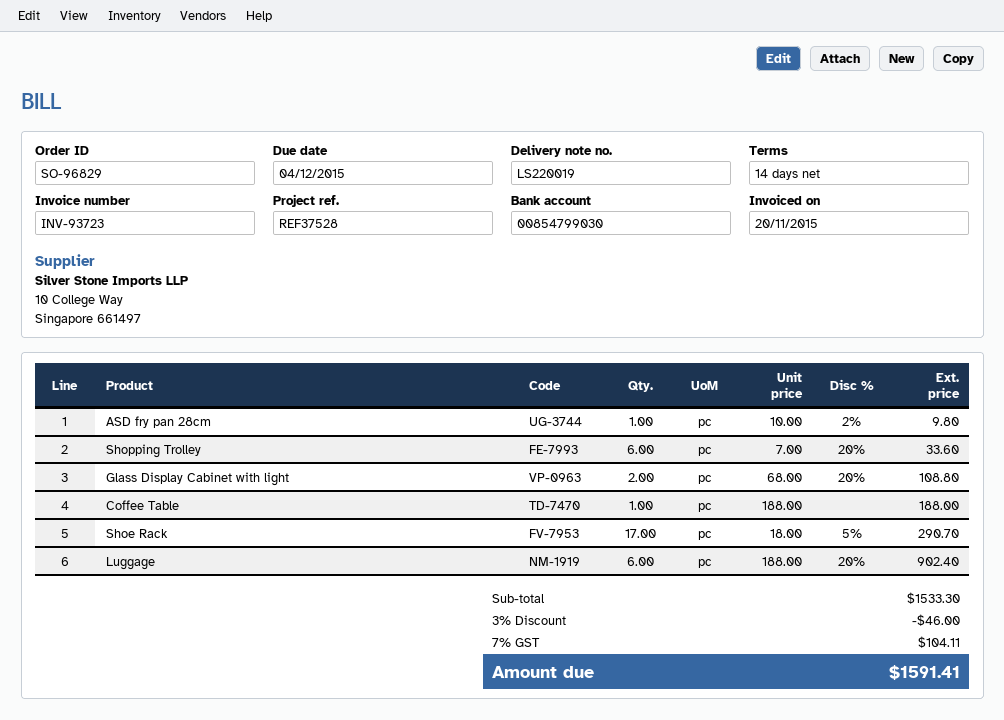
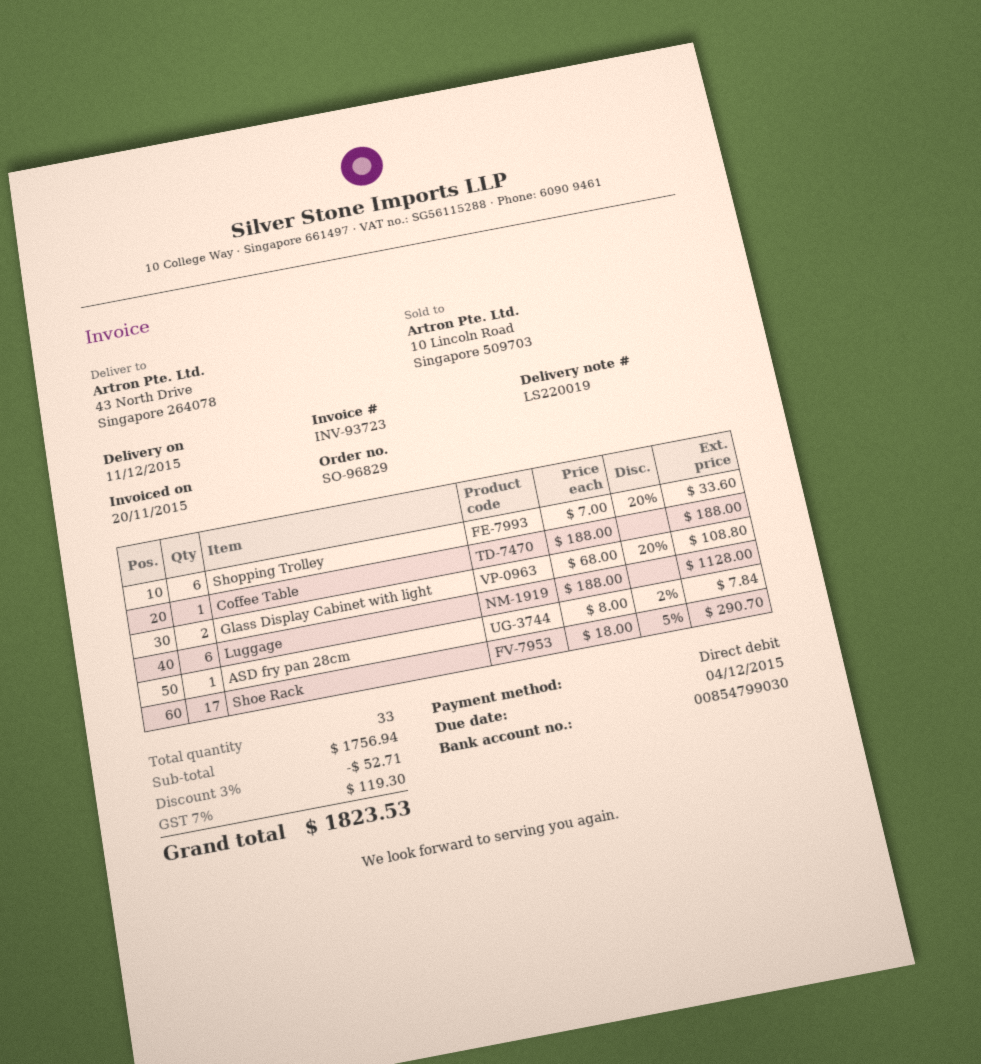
ASD fry pan 28cm: 1 x 10.00 - 2% = 9.80 -> 1 x 8.00 - 2% = 7.84
Luggage: 6 x 188.00 - 20% = 902.40 -> 6 x 188.00 = 1128.00
subtotal: 1533.30 -> 1756.94
discount: 3% = 46.00 -> 3% = 52.71
tax: 7% = 104.11 -> 7% = 119.30
total: 1591.41 -> 1823.53

